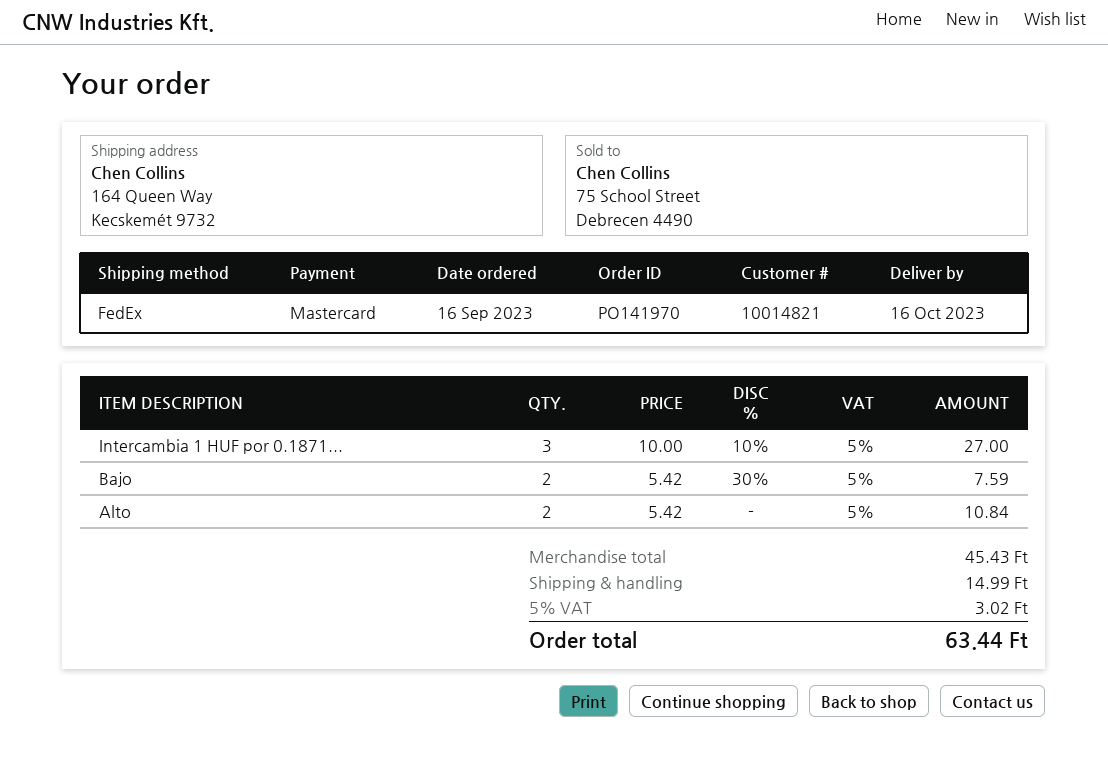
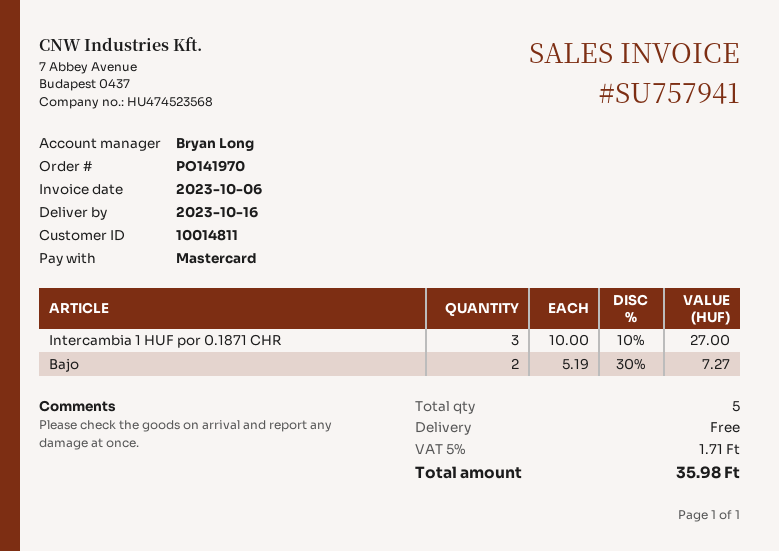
customer number: 10014821 -> 10014811
Bajo: 2 x 5.42 - 30% = 7.59 -> 2 x 5.19 - 30% = 7.27
Alto: 2 x 5.42 = 10.84 -> none
shipping: 14.99 -> 0.00
tax: 5% = 3.02 -> 5% = 1.71
total: 63.44 -> 35.98

